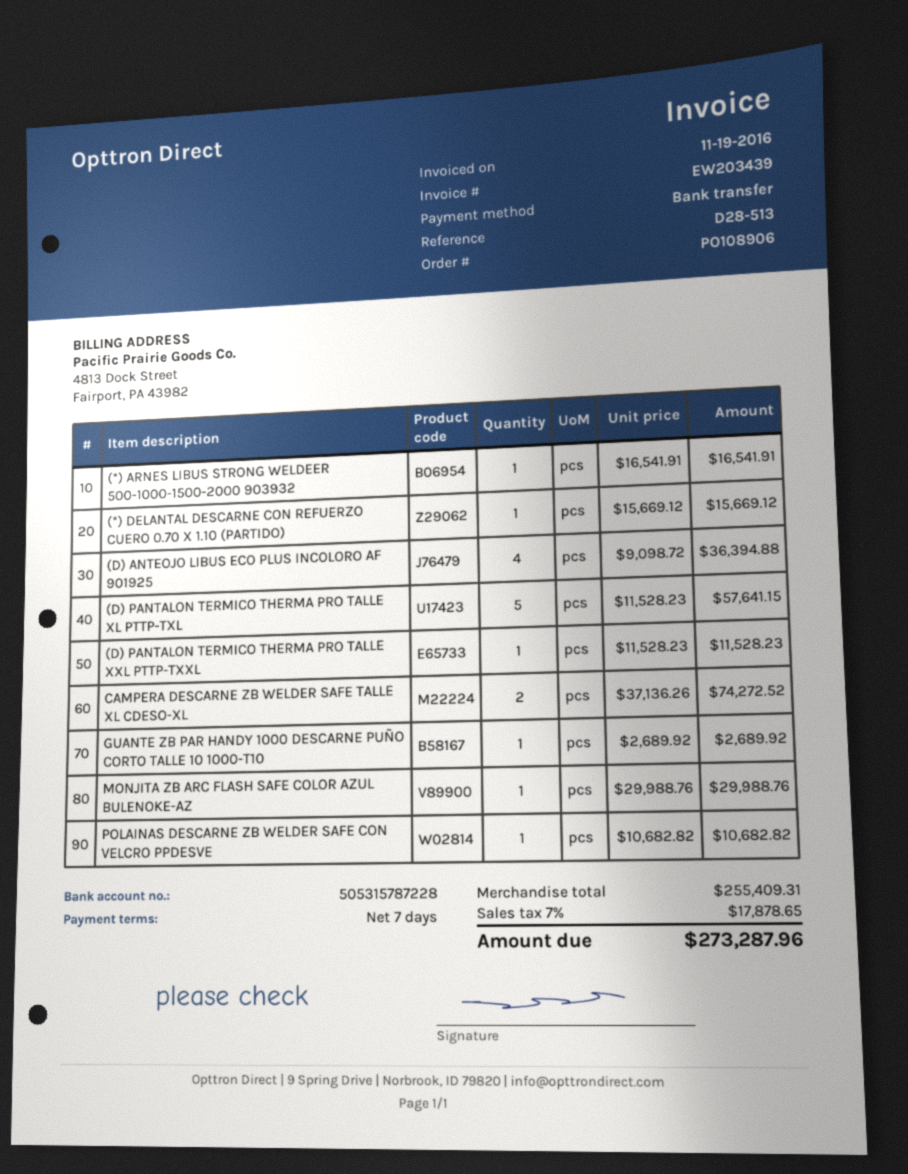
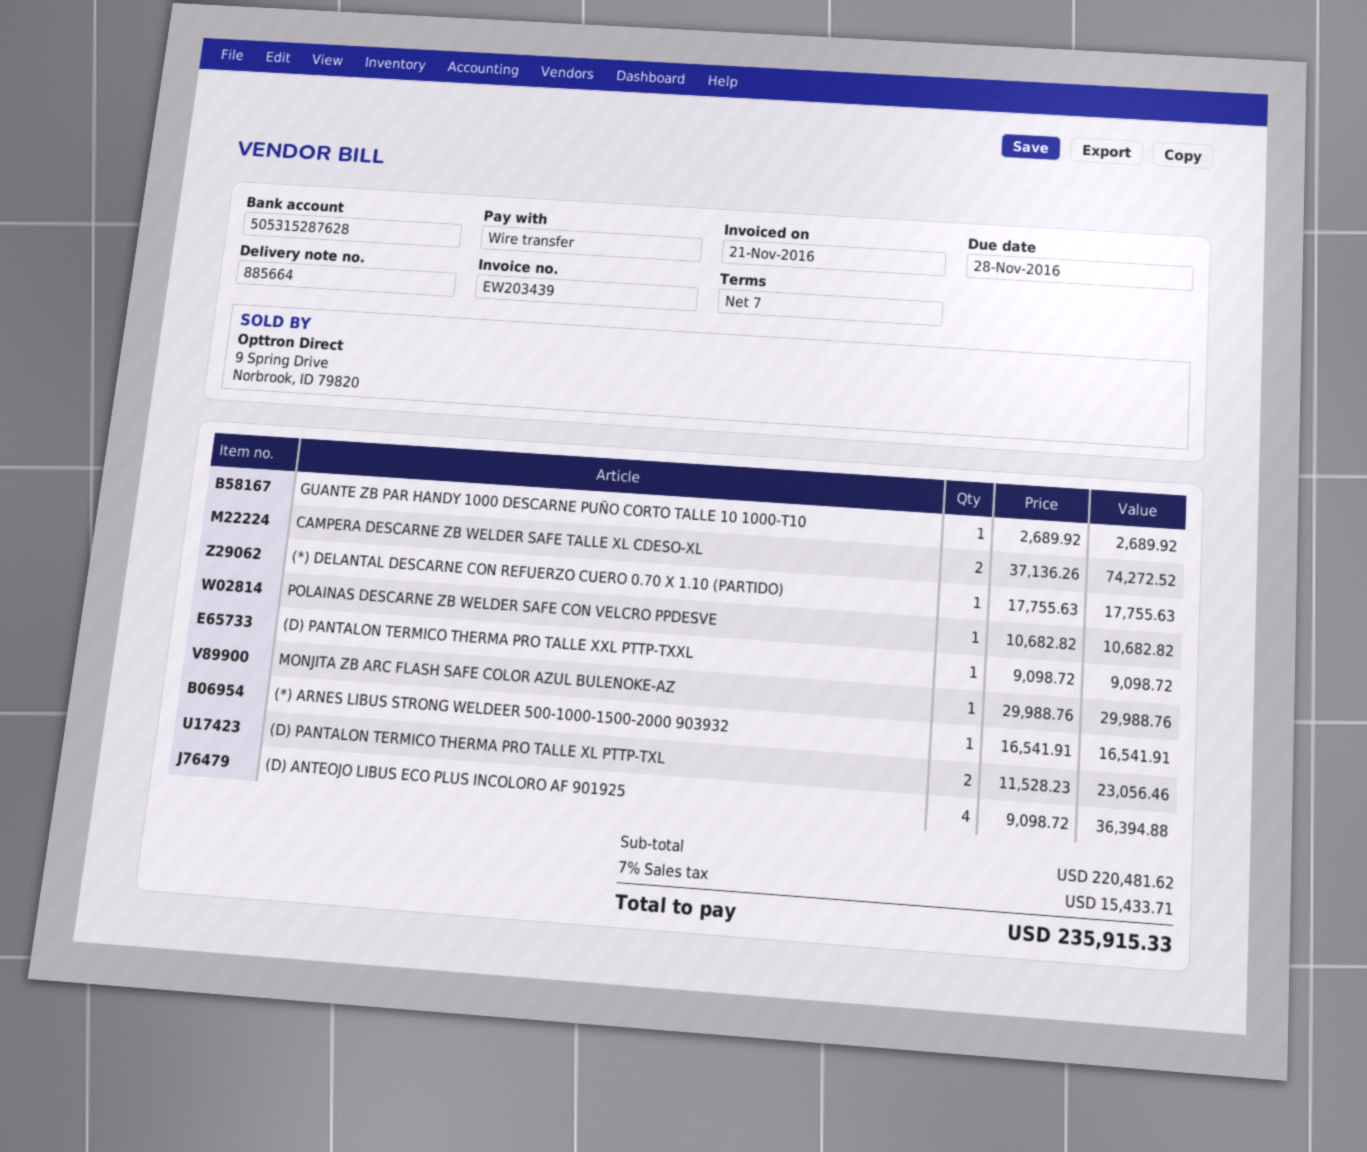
invoice date: 2016-11-19 -> 2016-11-21
bank account: 505315787228 -> 505315287628
(*) DELANTAL DESCARNE CON REFUERZO CUERO 0.70 X 1.10 (PARTIDO): 1 x 15669.12 = 15669.12 -> 1 x 17755.63 = 17755.63
(D) PANTALON TERMICO THERMA PRO TALLE XL PTTP-TXL: 5 x 11528.23 = 57641.15 -> 2 x 11528.23 = 23056.46
(D) PANTALON TERMICO THERMA PRO TALLE XXL PTTP-TXXL: 1 x 11528.23 = 11528.23 -> 1 x 9098.72 = 9098.72
subtotal: 255409.31 -> 220481.62
tax: 7% = 17878.65 -> 7% = 15433.71
total: 273287.96 -> 235915.33

